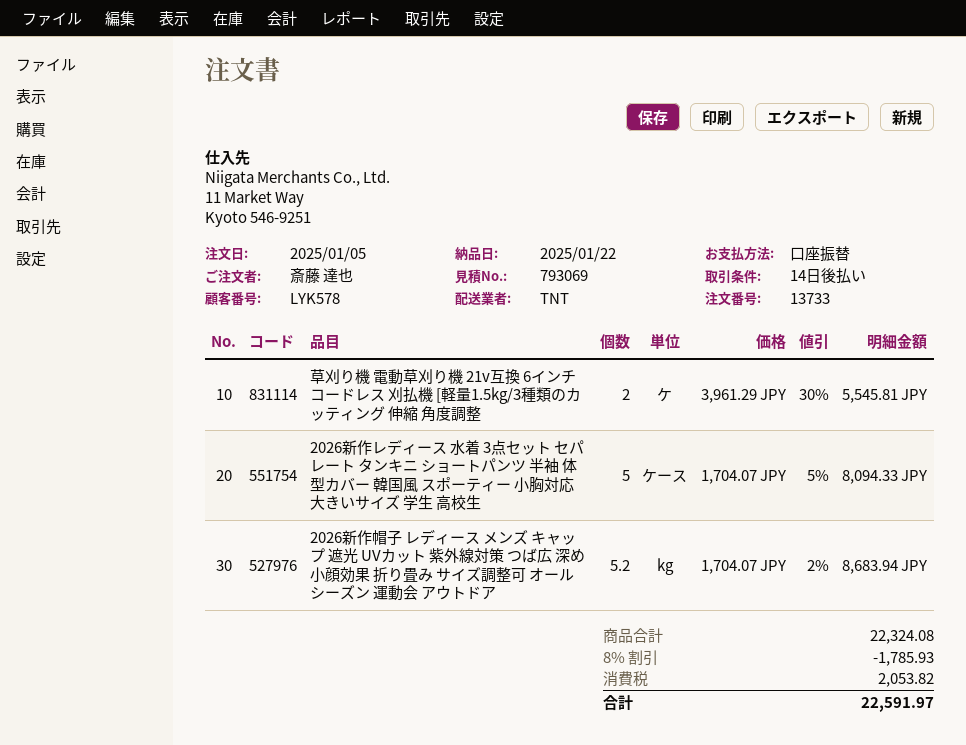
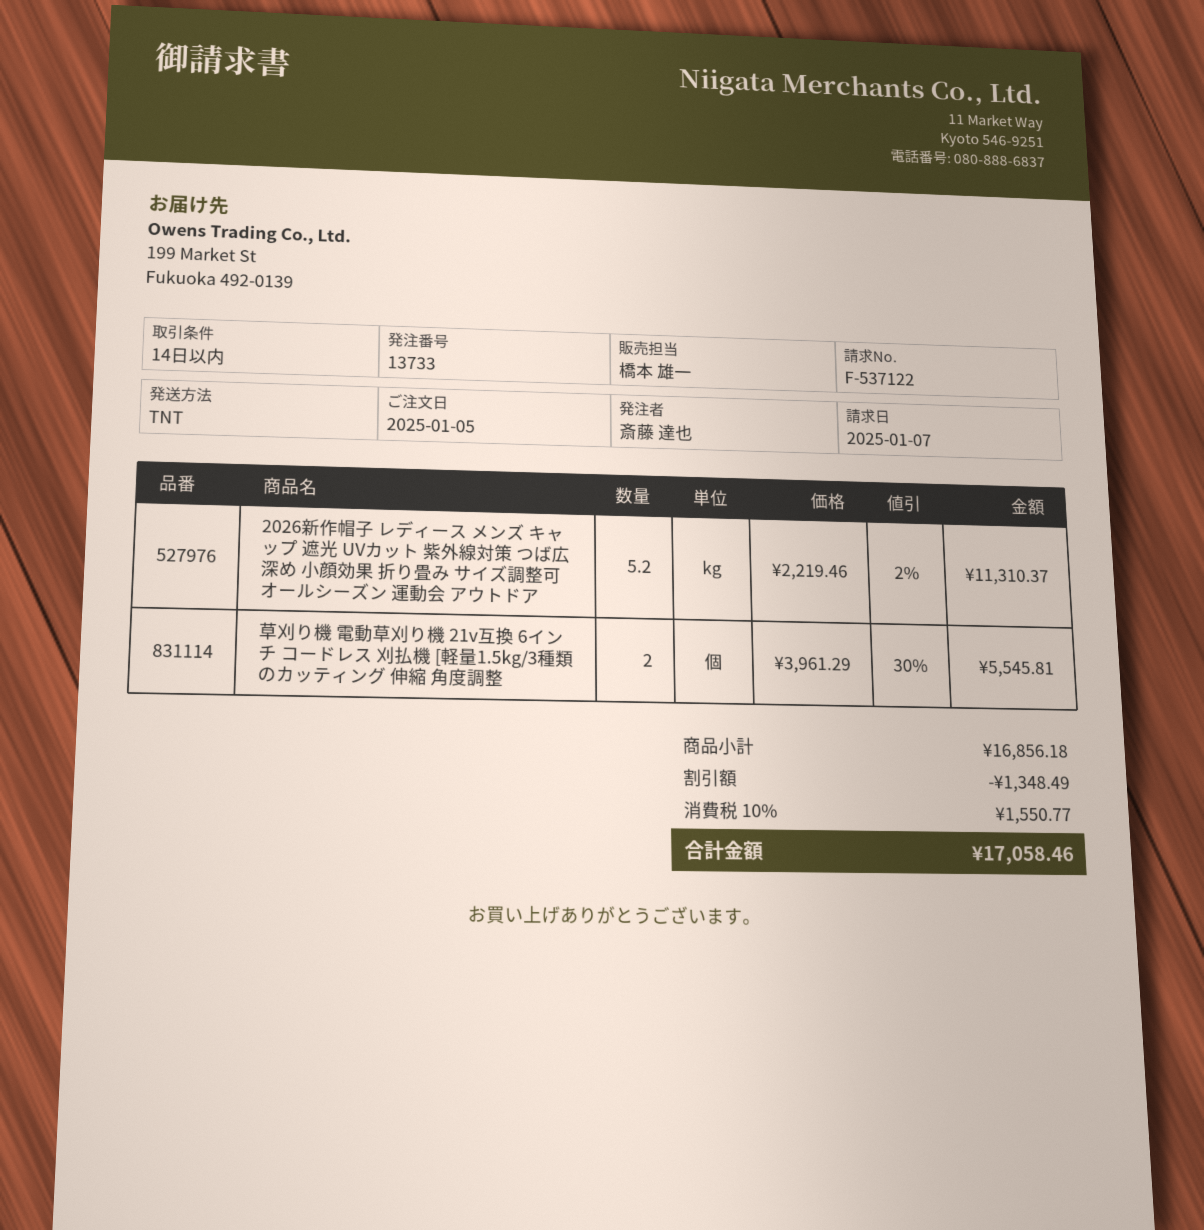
2026新作レディース 水着 3点セット セパレート タンキニ ショートパンツ 半袖 体型カバー 韓国風 スポーティー 小胸対応 大きいサイズ 学生 高校生: 5 x 1704.07 - 5% = 8094.33 -> none
2026新作帽子 レディース メンズ キャップ 遮光 UVカット 紫外線対策 つば広 深め 小顔効果 折り畳み サイズ調整可 オールシーズン 運動会 アウトドア: 5.2 x 1704.07 - 2% = 8683.94 -> 5.2 x 2219.46 - 2% = 11310.37
subtotal: 22324.08 -> 16856.18
discount: 1785.93 -> 1348.49
tax: 2053.82 -> 1550.77
total: 22591.97 -> 17058.46

